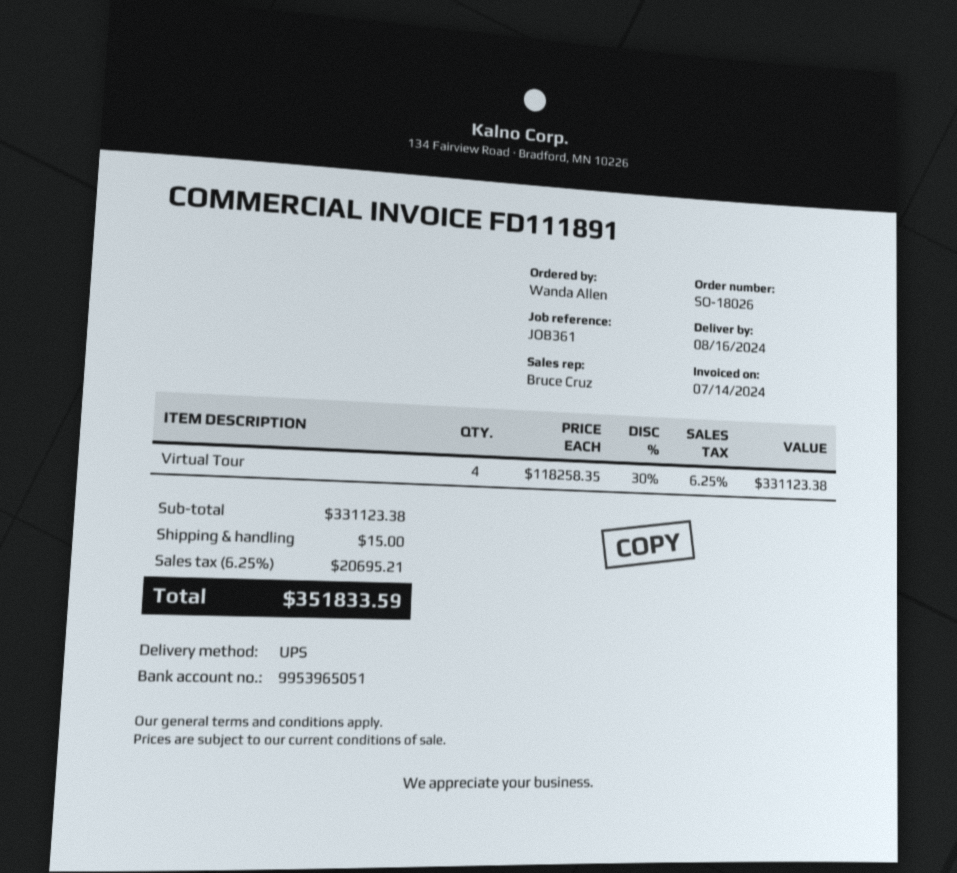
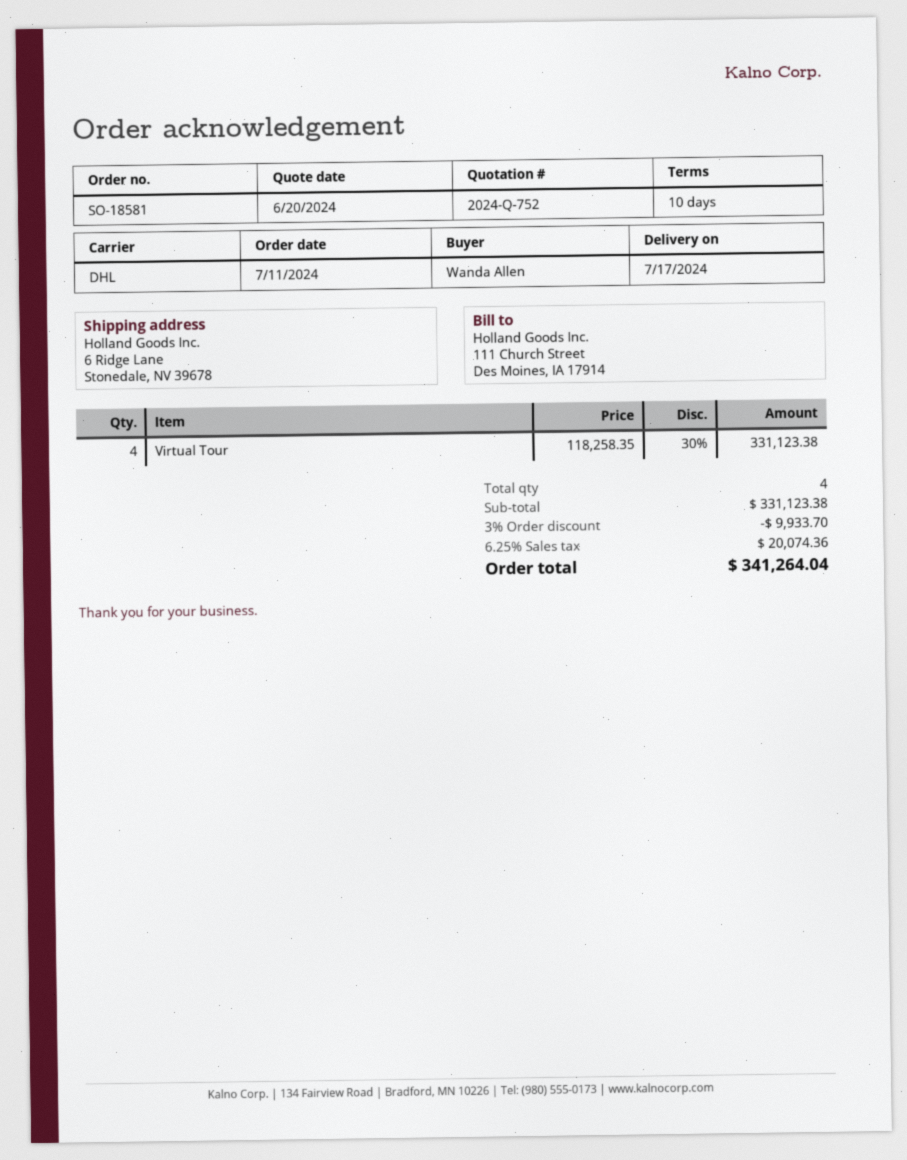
order number: SO-18026 -> SO-18581
delivery date: 2024-08-16 -> 2024-07-17
shipping method: UPS -> DHL
discount: none -> 3% = 9933.70
shipping: 15.00 -> none
tax: 6.25% = 20695.21 -> 6.25% = 20074.36
total: 351833.59 -> 341264.04

